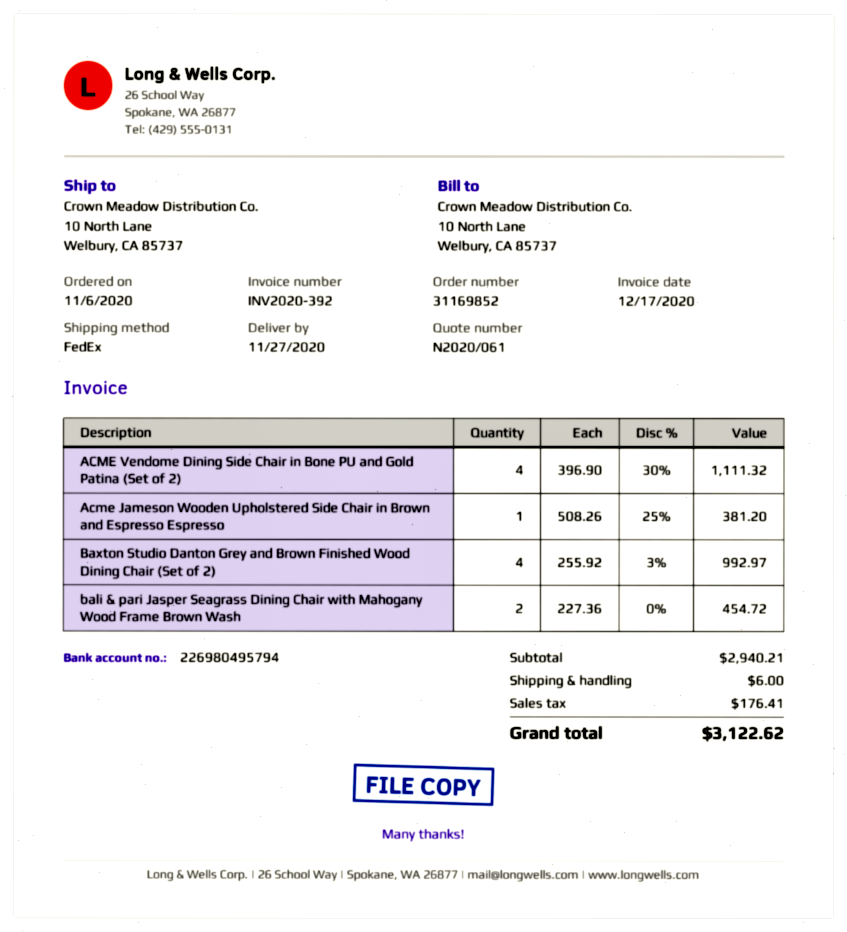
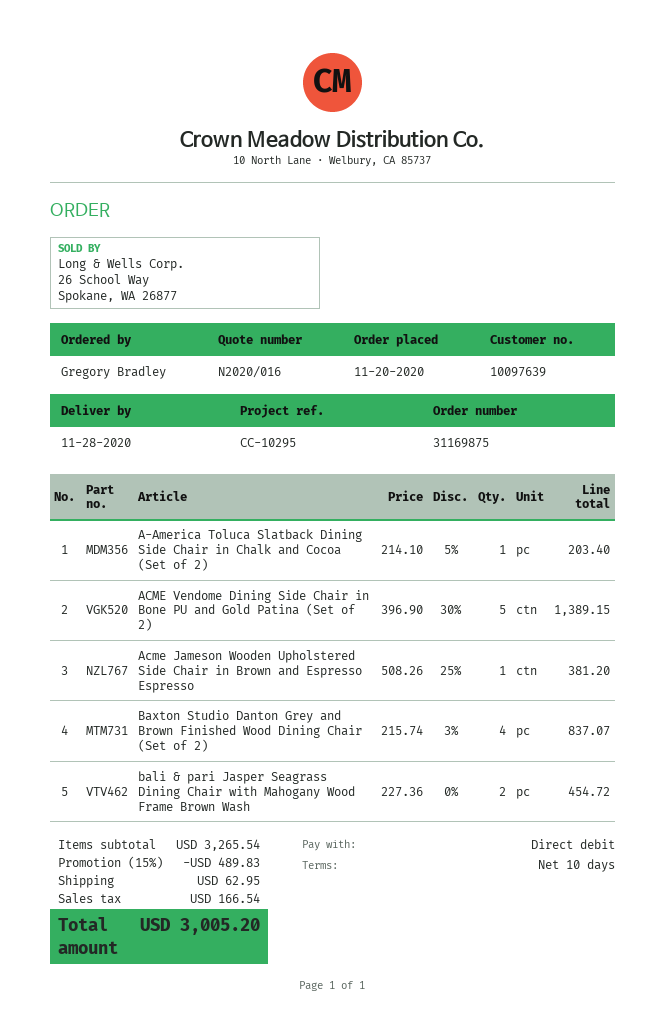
quote number: N2020/061 -> N2020/016
order number: 31169852 -> 31169875
order date: 2020-11-06 -> 2020-11-20
delivery date: 2020-11-27 -> 2020-11-28
ACME Vendome Dining Side Chair in Bone PU and Gold Patina (Set of 2): 4 x 396.90 - 30% = 1111.32 -> 5 x 396.90 - 30% = 1389.15
Baxton Studio Danton Grey and Brown Finished Wood Dining Chair (Set of 2): 4 x 255.92 - 3% = 992.97 -> 4 x 215.74 - 3% = 837.07
A-America Toluca Slatback Dining Side Chair in Chalk and Cocoa (Set of 2): none -> 1 x 214.10 - 5% = 203.40
subtotal: 2940.21 -> 3265.54
discount: none -> 15% = 489.83
shipping: 6.00 -> 62.95
tax: 176.41 -> 166.54
total: 3122.62 -> 3005.20

